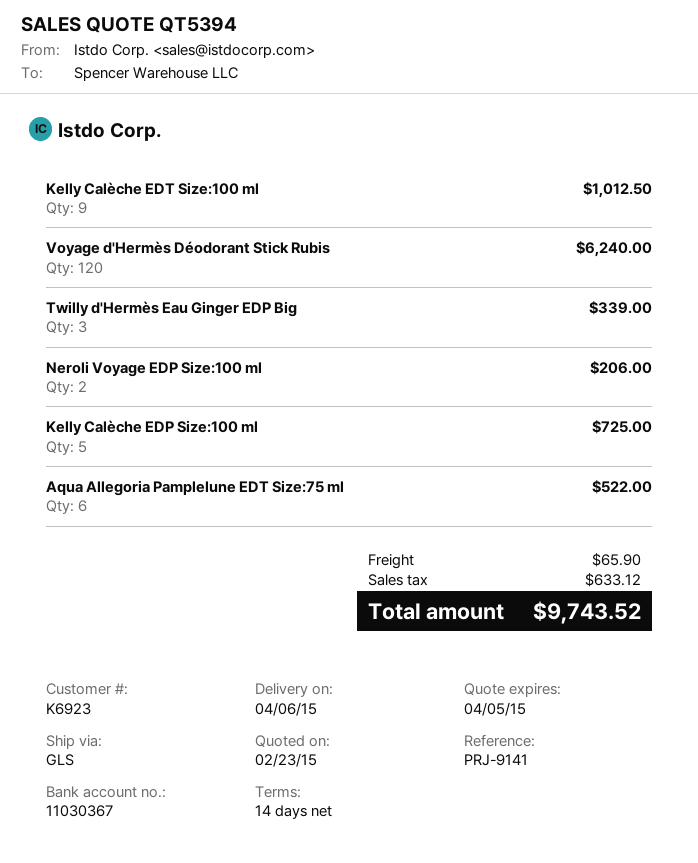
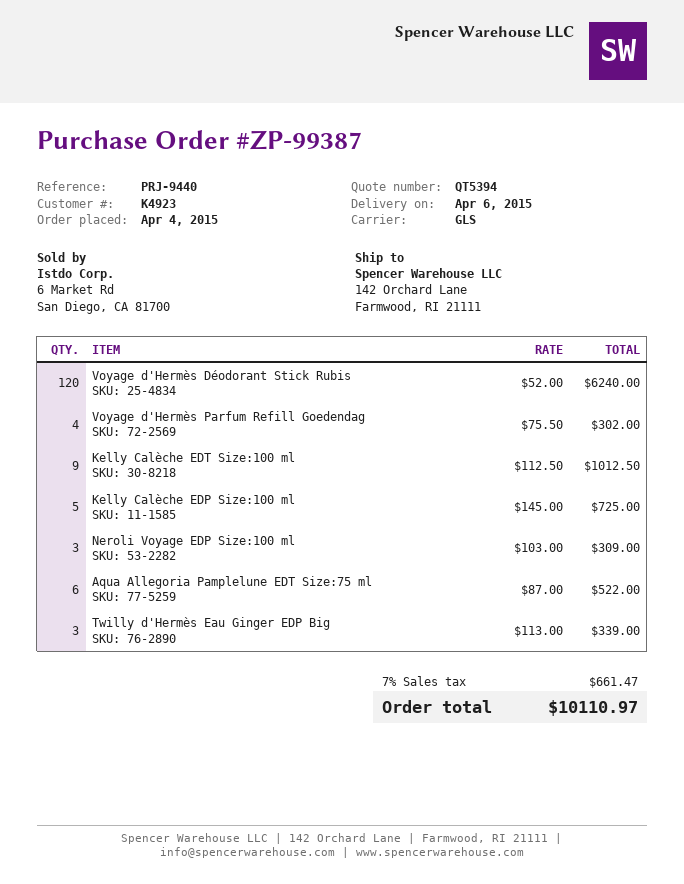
customer number: K6923 -> K4923
reference: PRJ-9141 -> PRJ-9440
Neroli Voyage EDP Size:100 ml: 2 for 206.00 -> 3 for 309.00
Voyage d'Hermès Parfum Refill Goedendag: none -> 4 for 302.00
shipping: 65.90 -> none
tax: 633.12 -> 661.47
total: 9743.52 -> 10110.97

